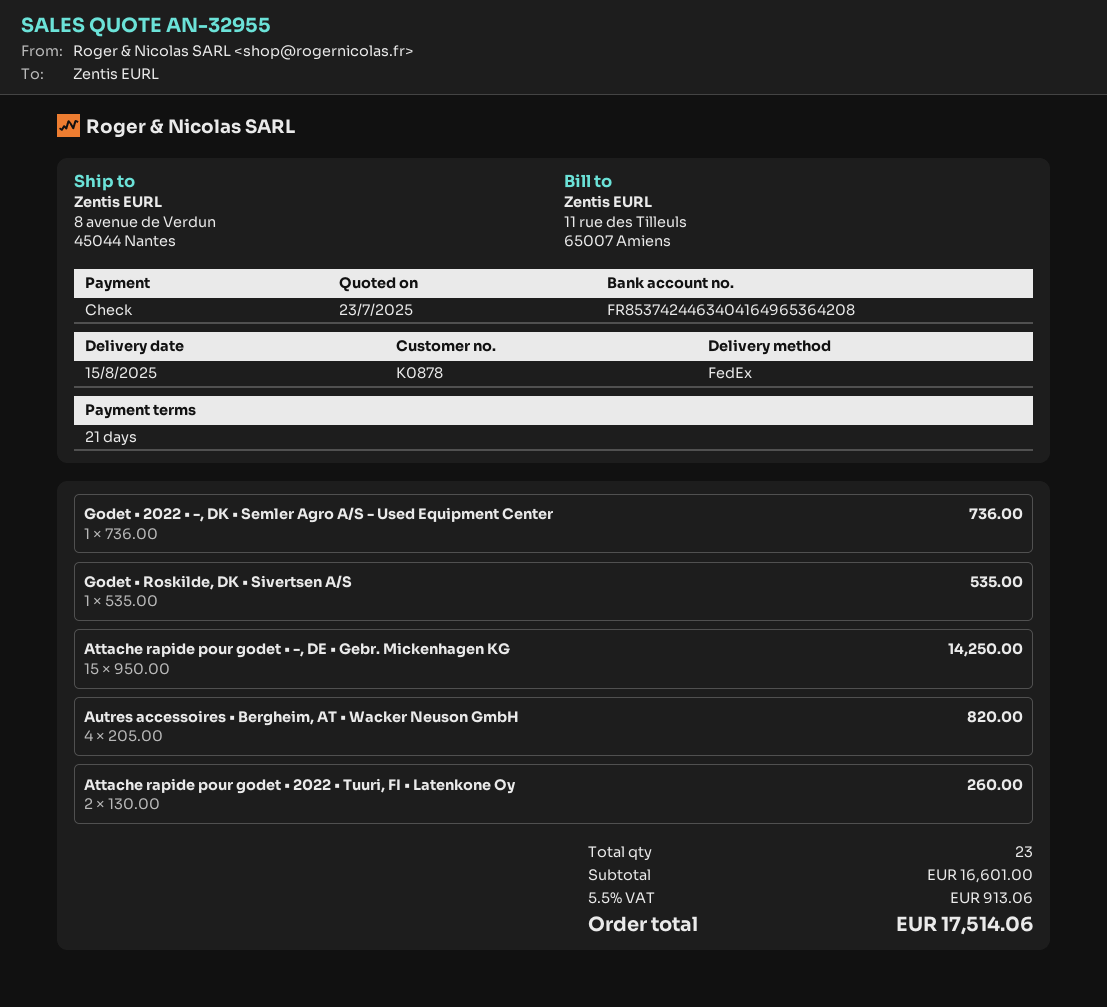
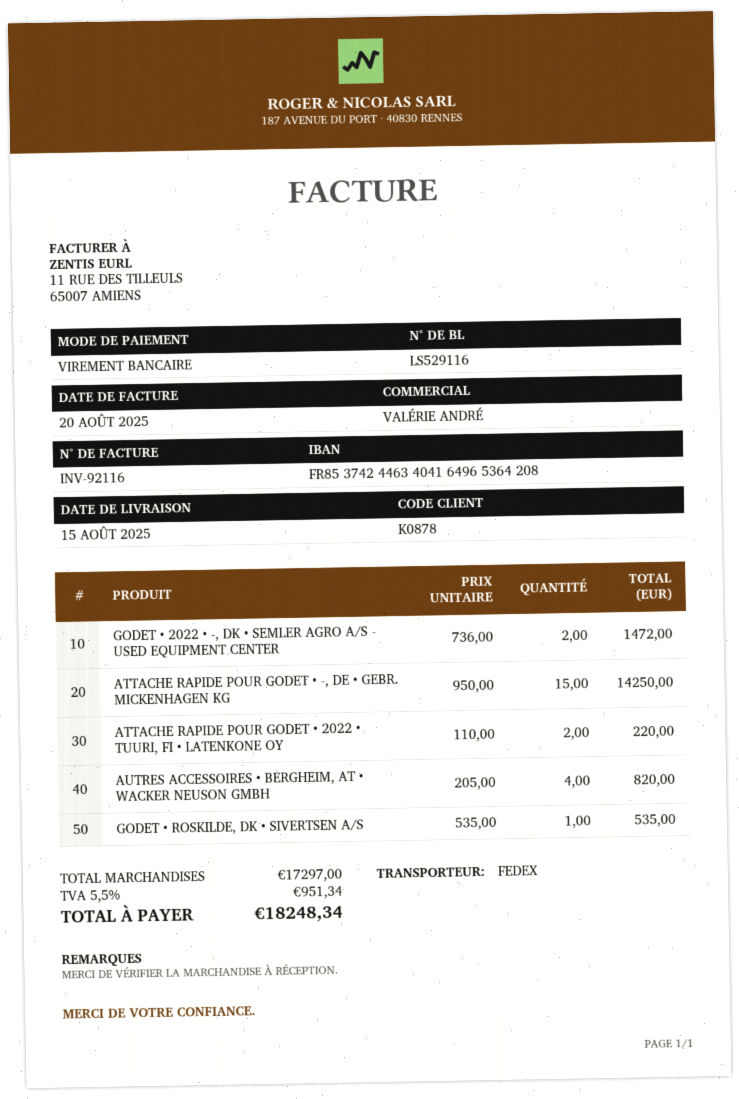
payment method: cheque -> bank transfer
Godet • 2022 • -, DK • Semler Agro A/S - Used Equipment Center: 1 x 736.00 = 736.00 -> 2 x 736.00 = 1472.00
Attache rapide pour godet • 2022 • Tuuri, FI • Latenkone Oy: 2 x 130.00 = 260.00 -> 2 x 110.00 = 220.00
subtotal: 16601.00 -> 17297.00
tax: 5.5% = 913.06 -> 5.5% = 951.34
total: 17514.06 -> 18248.34

